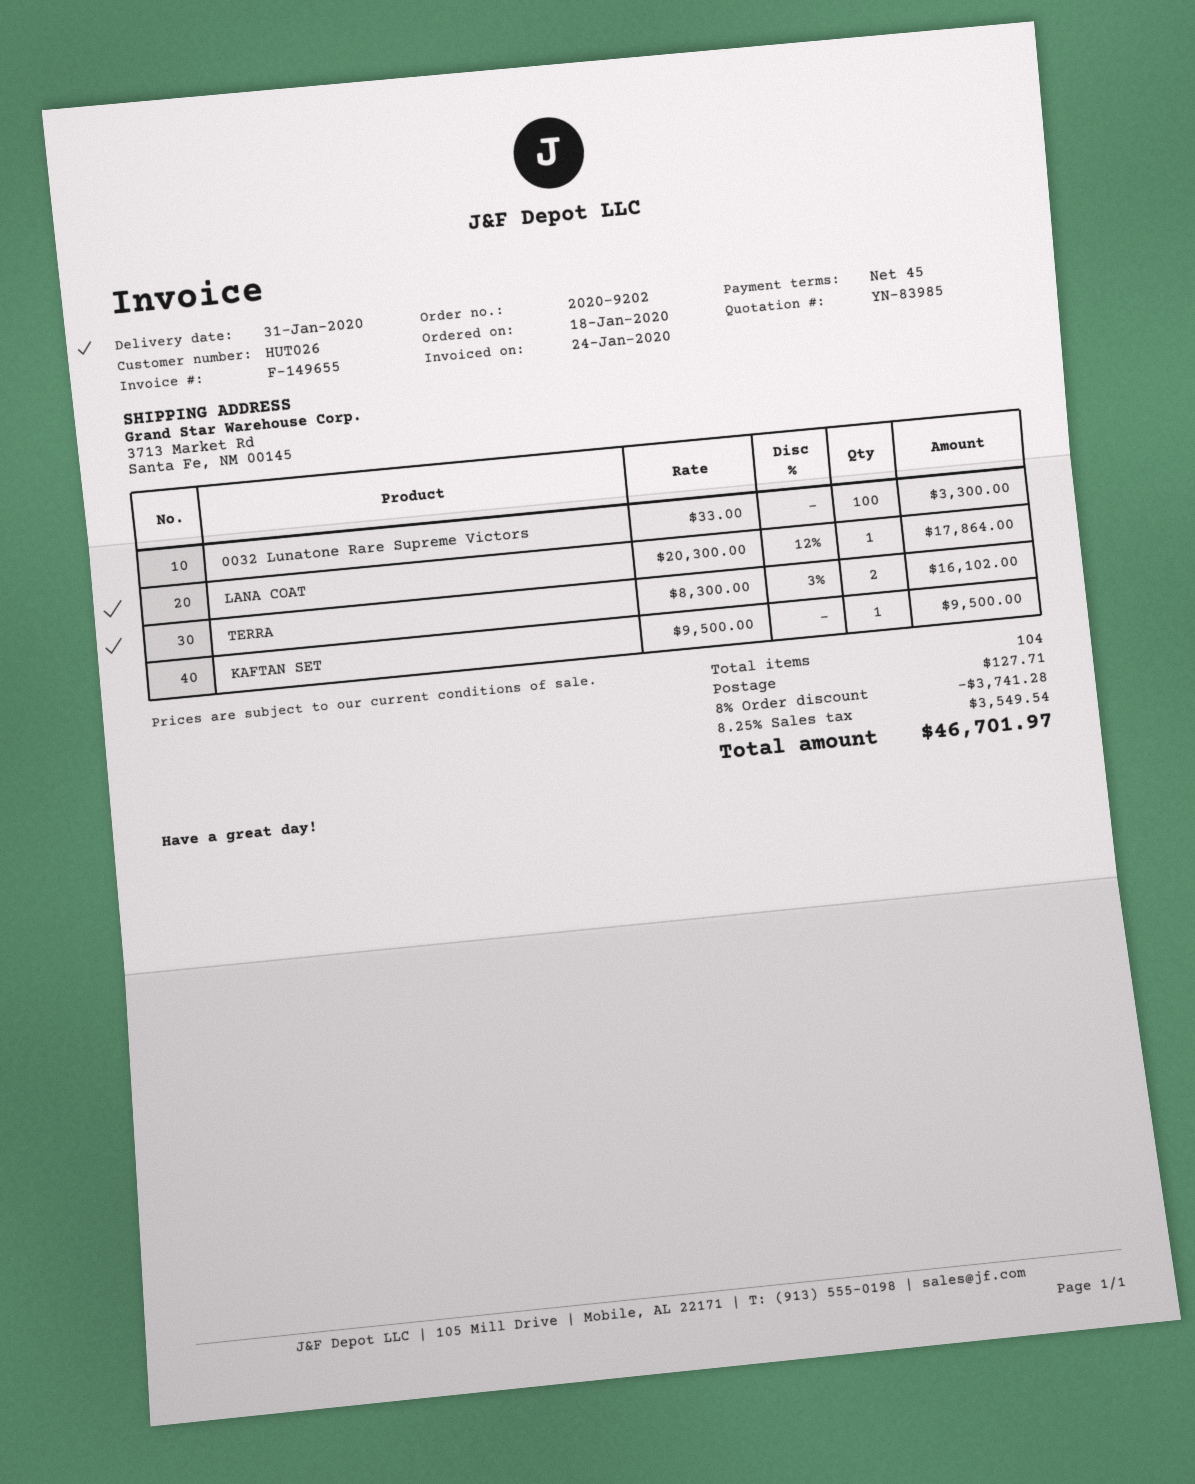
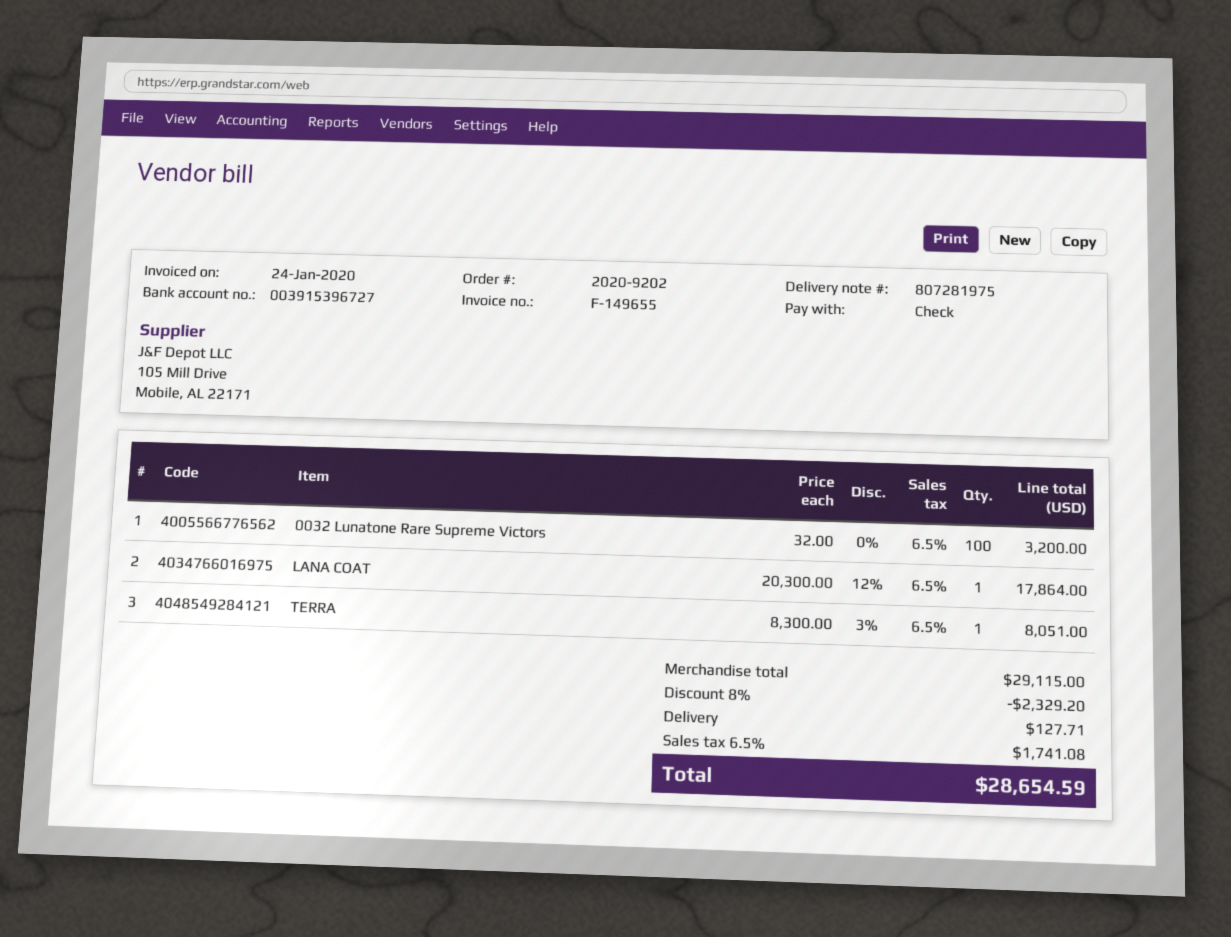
0032 Lunatone Rare Supreme Victors: 100 x 33.00 = 3300.00 -> 100 x 32.00 = 3200.00
TERRA: 2 x 8300.00 - 3% = 16102.00 -> 1 x 8300.00 - 3% = 8051.00
KAFTAN SET: 1 x 9500.00 = 9500.00 -> none
discount: 8% = 3741.28 -> 8% = 2329.20
tax: 8.25% = 3549.54 -> 6.5% = 1741.08
total: 46701.97 -> 28654.59

